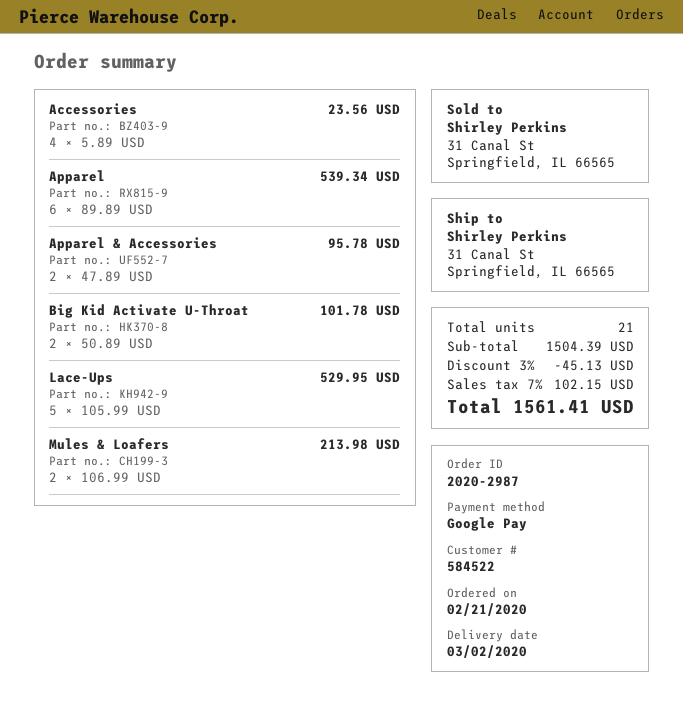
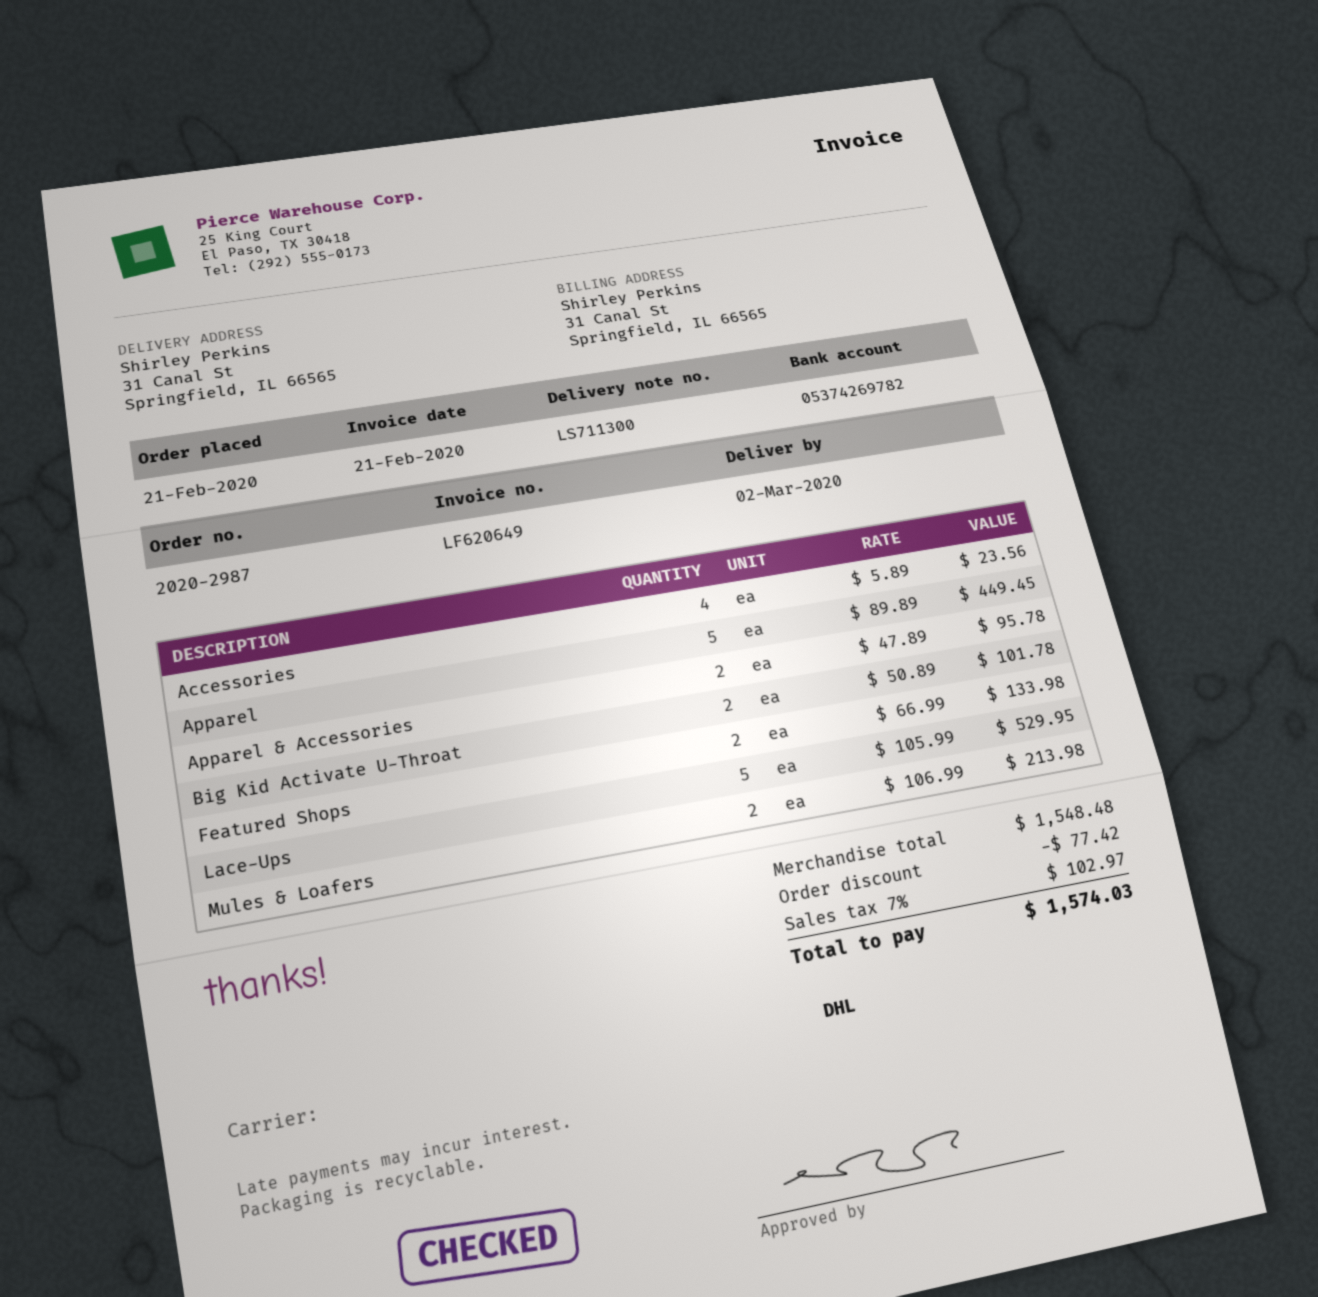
Apparel: 6 x 89.89 = 539.34 -> 5 x 89.89 = 449.45
Featured Shops: none -> 2 x 66.99 = 133.98
subtotal: 1504.39 -> 1548.48
discount: 45.13 -> 77.42
tax: 7% = 102.15 -> 7% = 102.97
total: 1561.41 -> 1574.03

